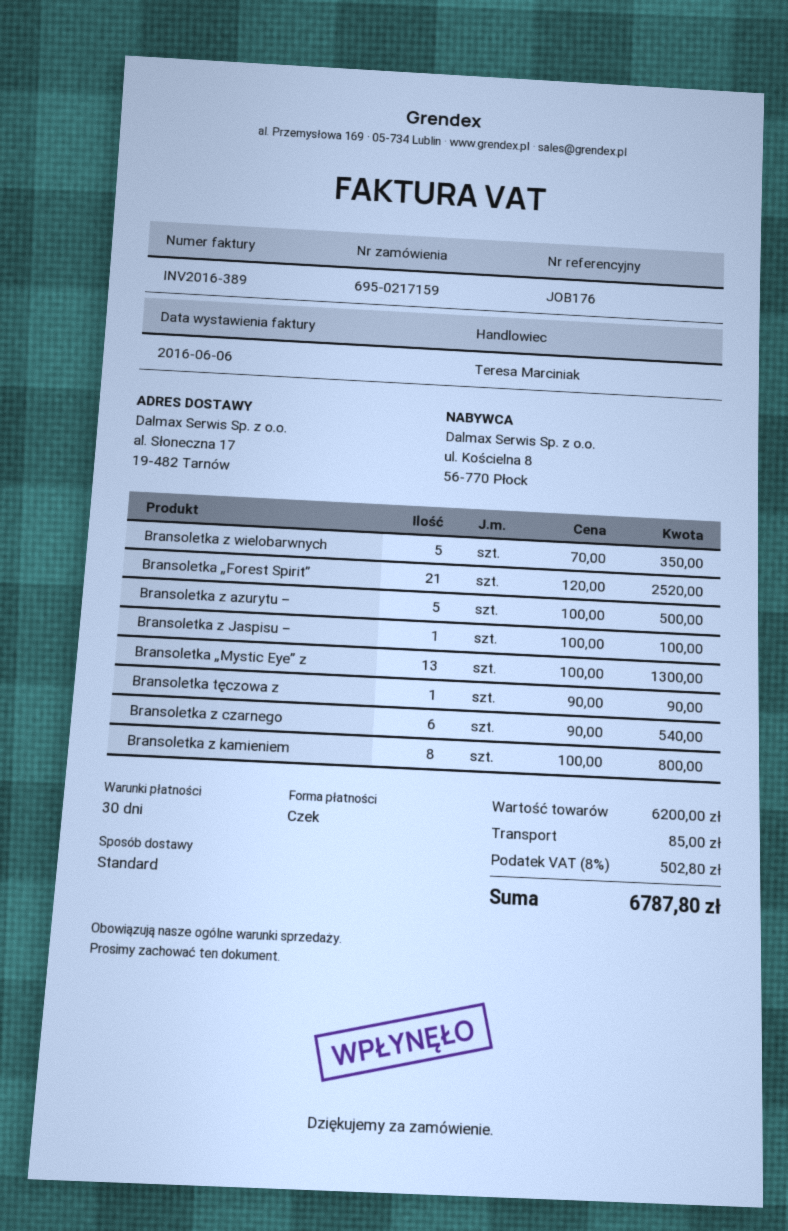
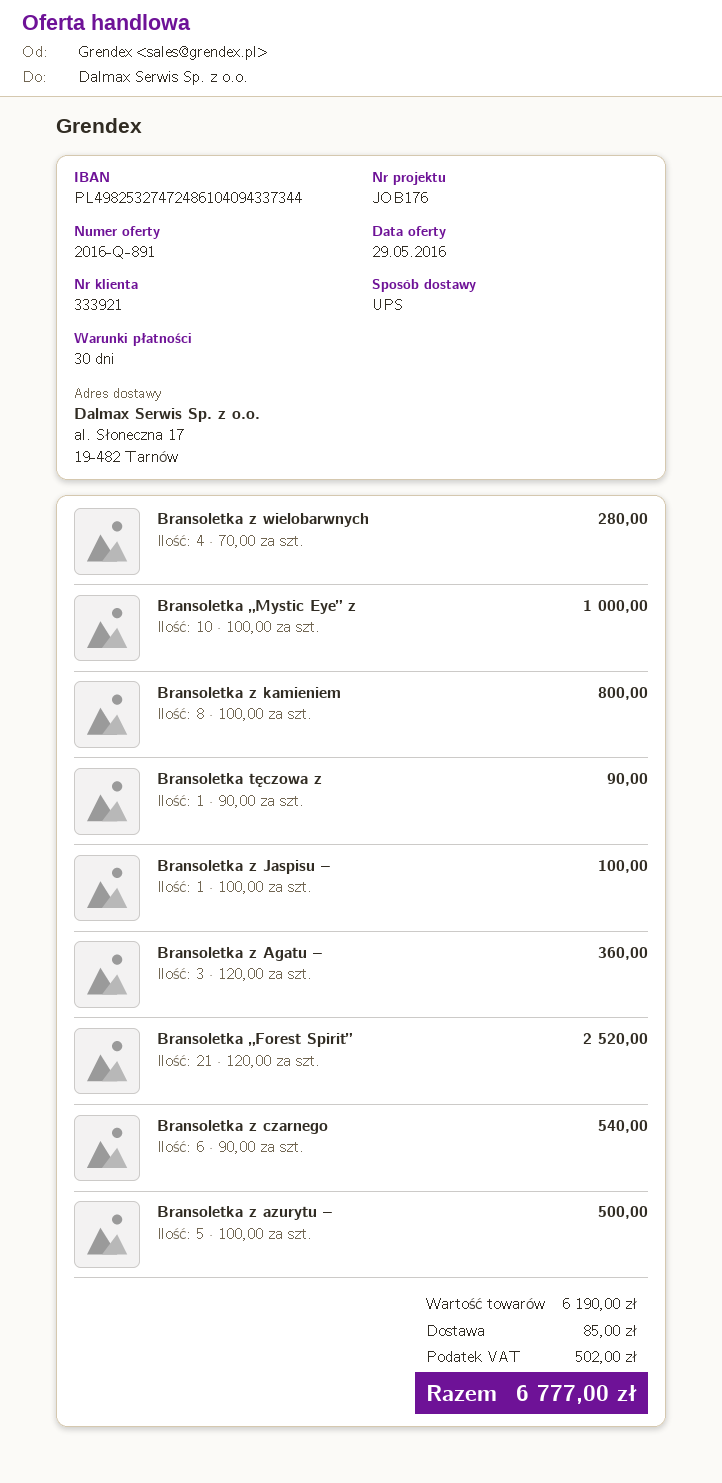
shipping method: standard -> UPS
Bransoletka z wielobarwnych: 5 x 70.00 = 350.00 -> 4 x 70.00 = 280.00
Bransoletka „Mystic Eye” z: 13 x 100.00 = 1300.00 -> 10 x 100.00 = 1000.00
Bransoletka z Agatu –: none -> 3 x 120.00 = 360.00
subtotal: 6200.00 -> 6190.00
tax: 502.80 -> 502.00
total: 6787.80 -> 6777.00

